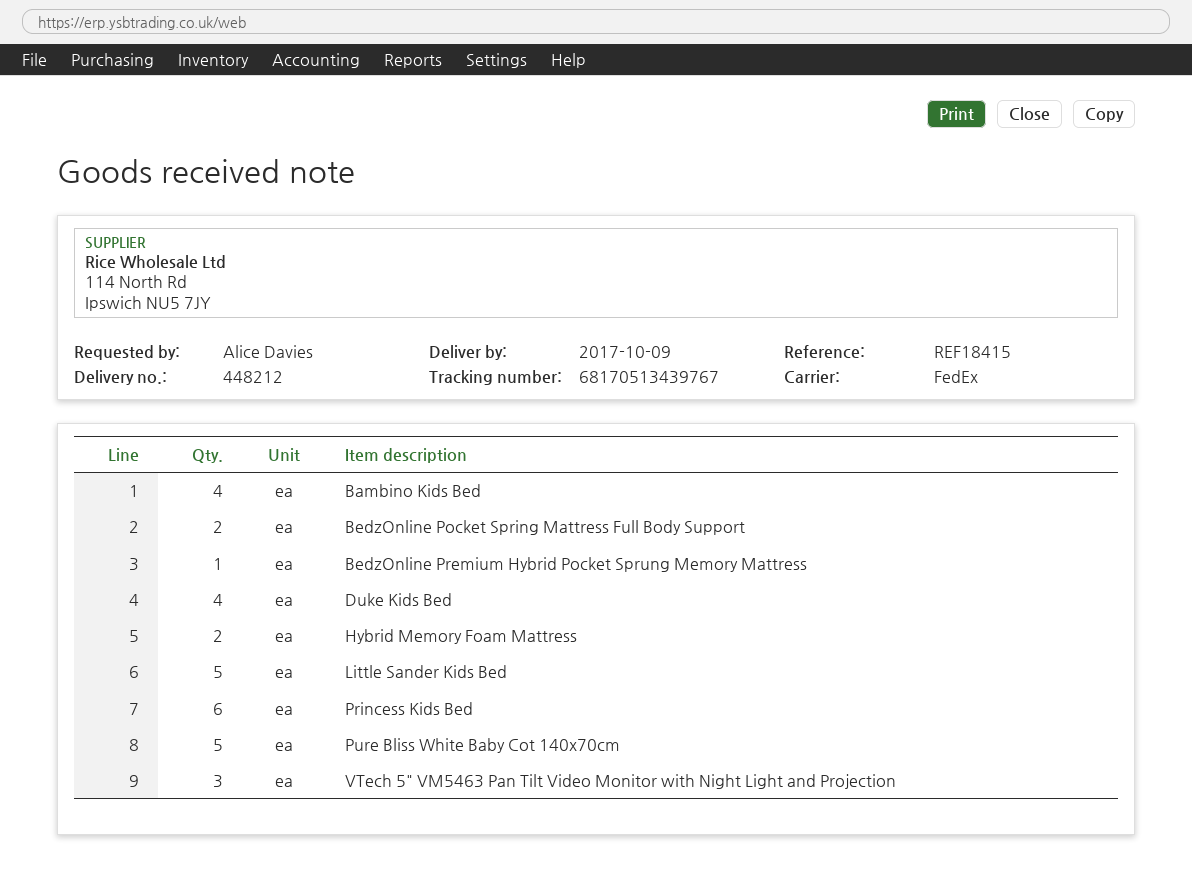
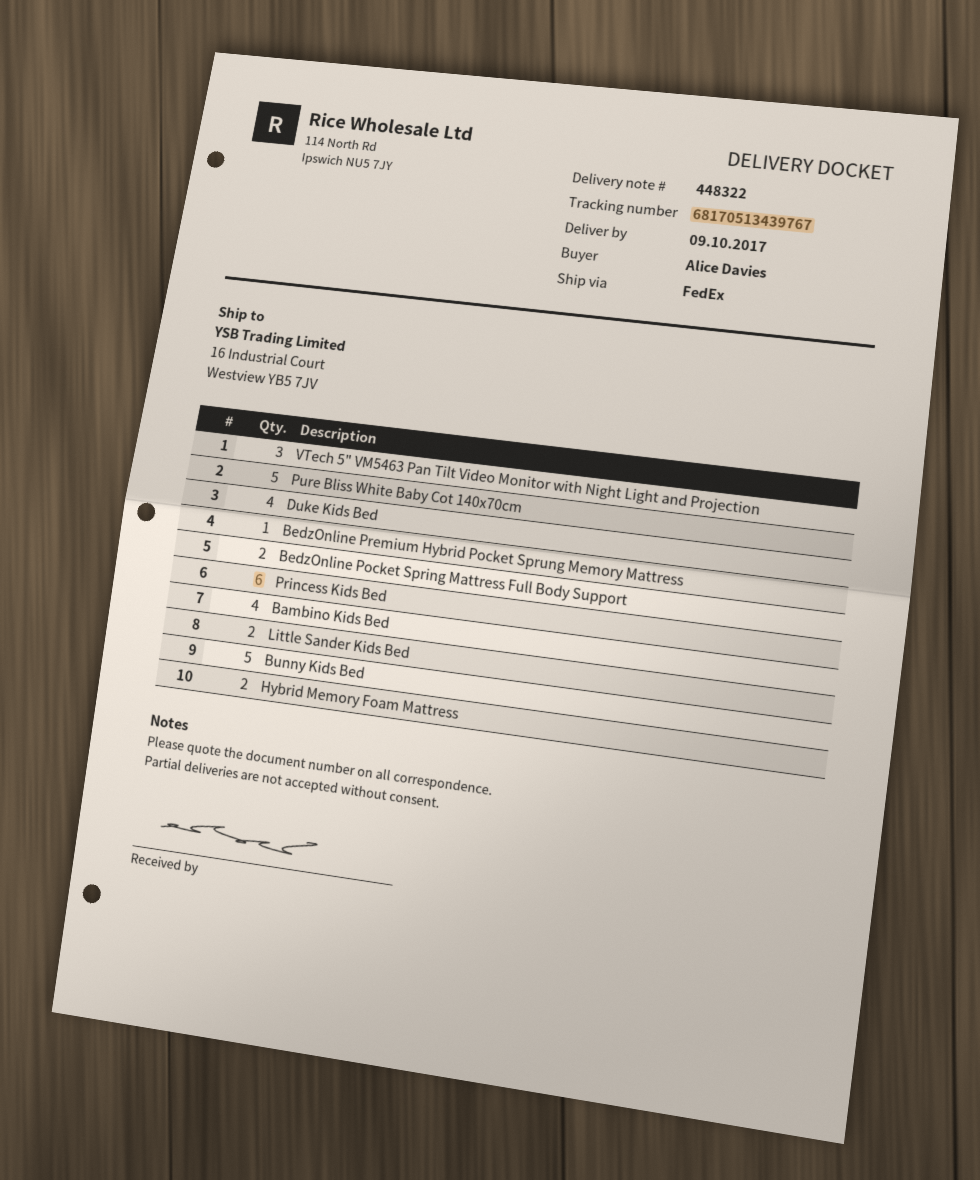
delivery note number: 448212 -> 448322
Little Sander Kids Bed: 5 -> 2
Bunny Kids Bed: none -> 5

